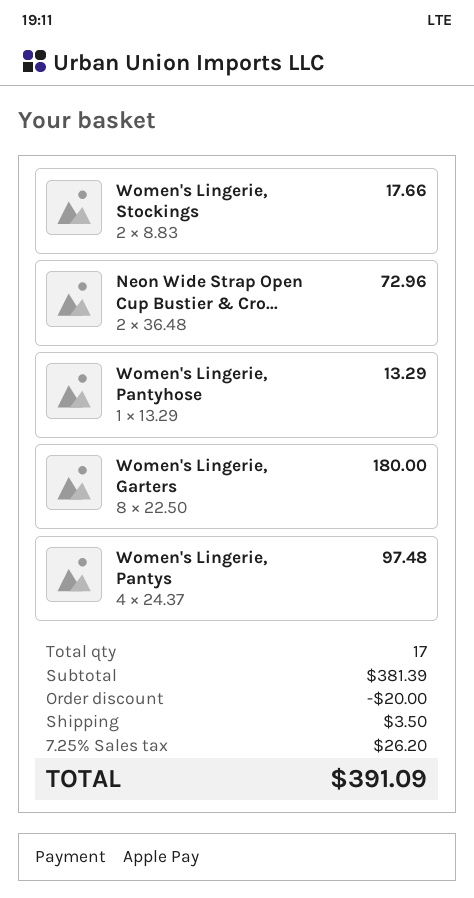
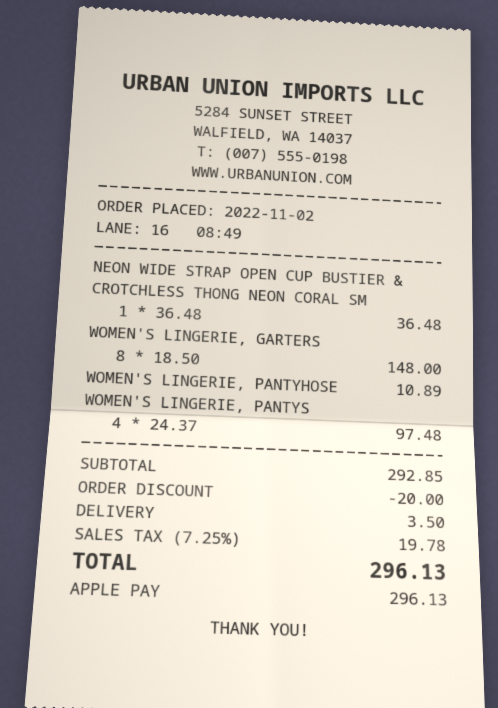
Women's Lingerie, Stockings: 2 x 8.83 = 17.66 -> none
Neon Wide Strap Open Cup Bustier & Cro...: 2 x 36.48 = 72.96 -> 1 x 36.48 = 36.48
Women's Lingerie, Pantyhose: 1 x 13.29 = 13.29 -> 1 x 10.89 = 10.89
Women's Lingerie, Garters: 8 x 22.50 = 180.00 -> 8 x 18.50 = 148.00
subtotal: 381.39 -> 292.85
tax: 7.25% = 26.20 -> 7.25% = 19.78
total: 391.09 -> 296.13

